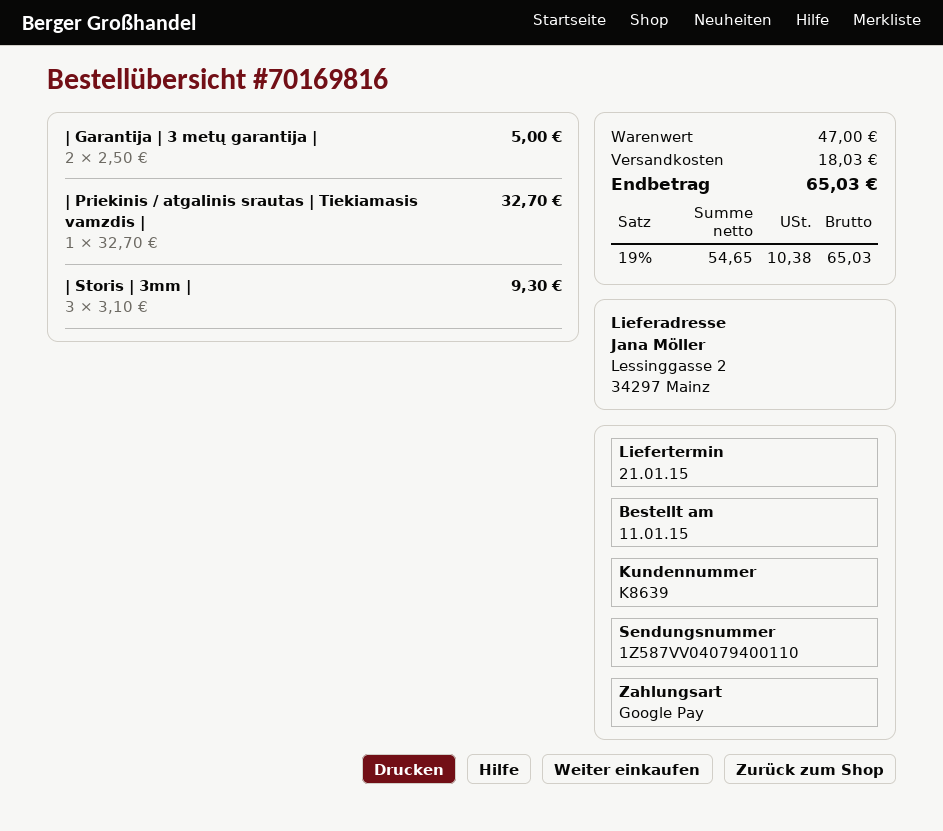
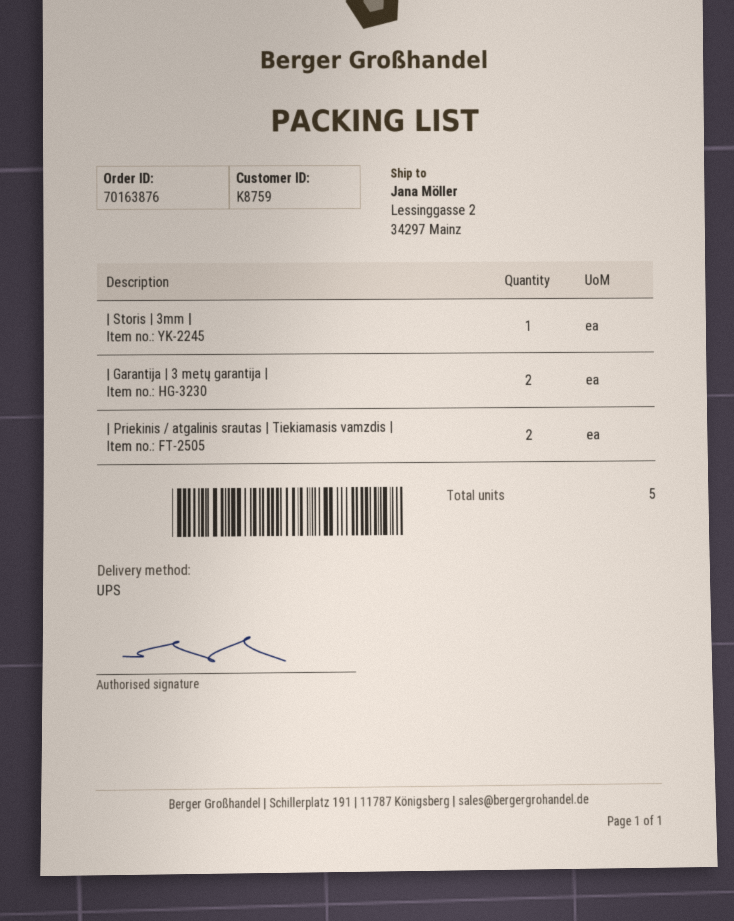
order number: 70169816 -> 70163876
customer number: K8639 -> K8759
| Priekinis / atgalinis srautas | Tiekiamasis vamzdis |: 1 -> 2
| Storis | 3mm |: 3 -> 1

